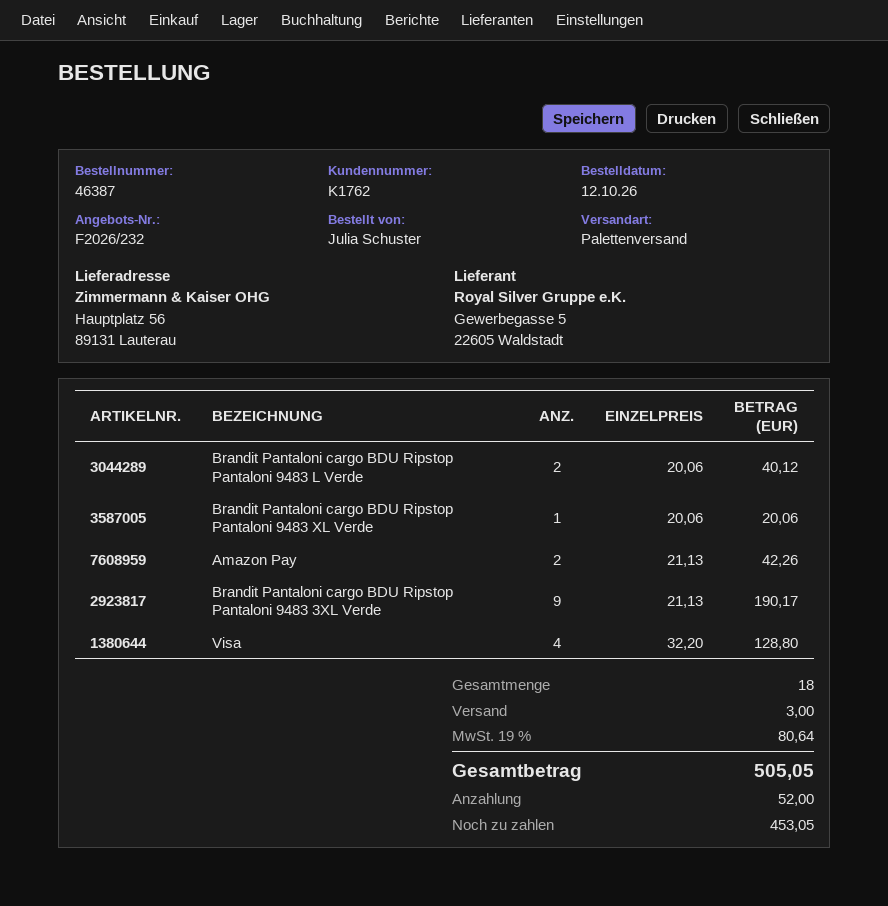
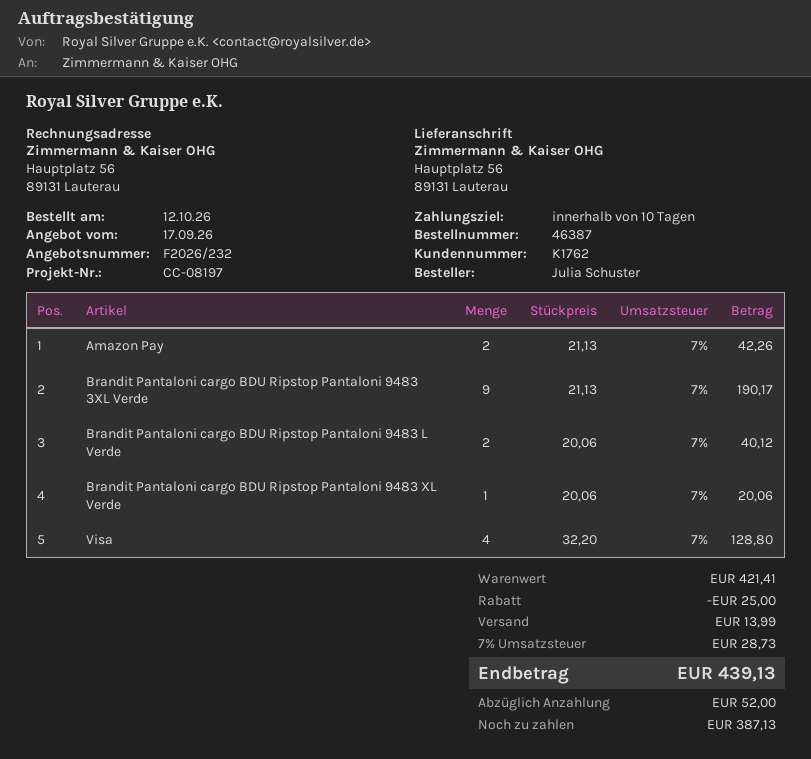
discount: none -> 25.00
shipping: 3.00 -> 13.99
tax: 19% = 80.64 -> 7% = 28.73
total: 505.05 -> 439.13
balance: 453.05 -> 387.13

